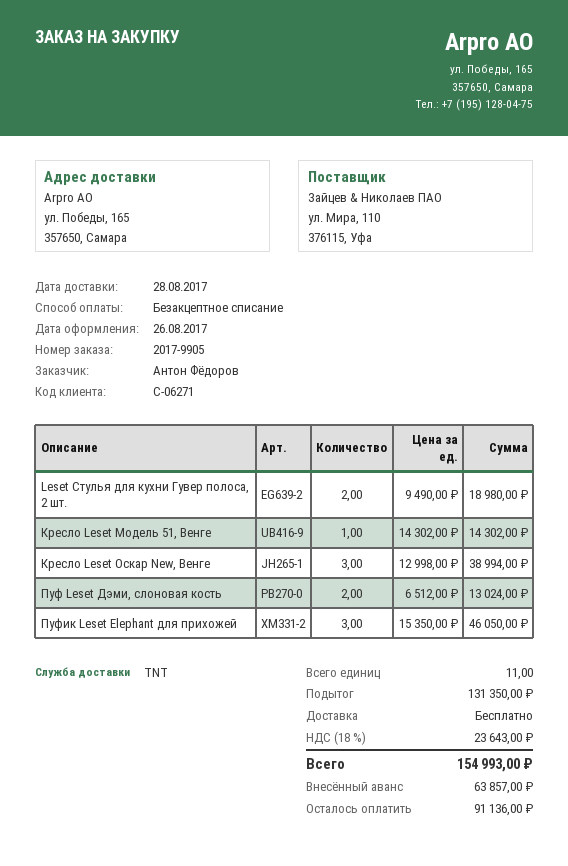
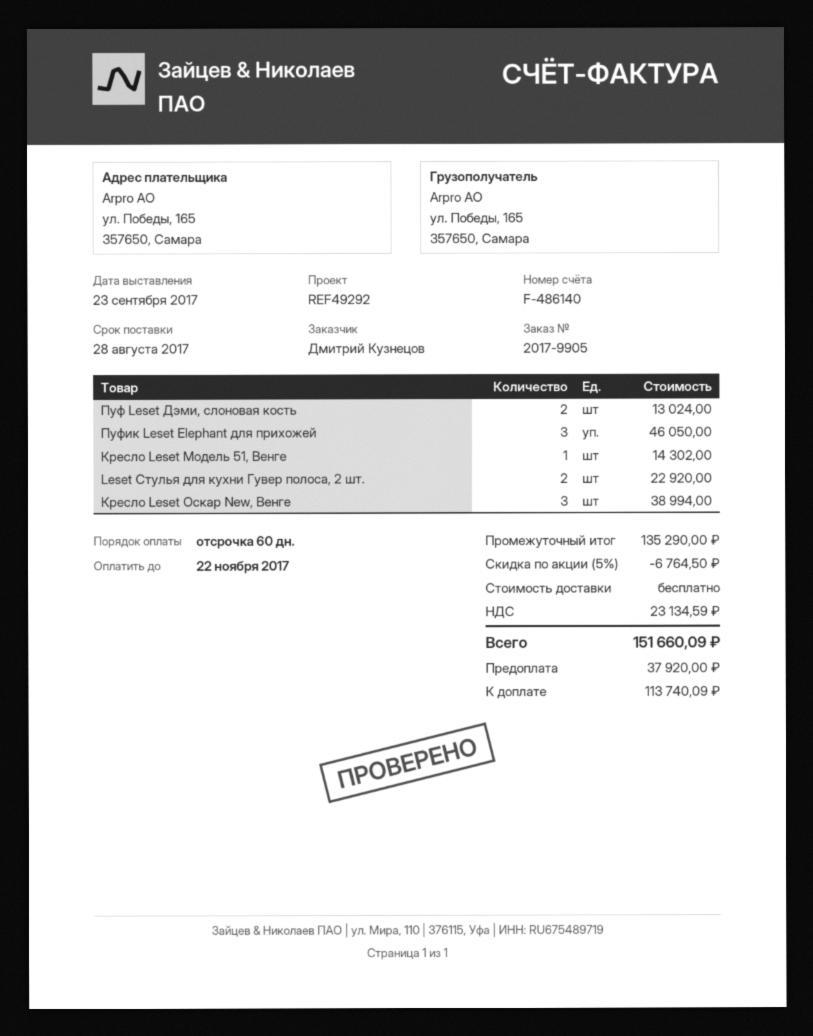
ordered by: Антон Фёдоров -> Дмитрий Кузнецов
Leset Стулья для кухни Гувер полоса, 2 шт.: 2 for 18980.00 -> 2 for 22920.00
subtotal: 131350.00 -> 135290.00
discount: none -> 5% = 6764.50
tax: 23643.00 -> 23134.59
total: 154993.00 -> 151660.09
deposit: 63857.00 -> 37920.00
balance: 91136.00 -> 113740.09

